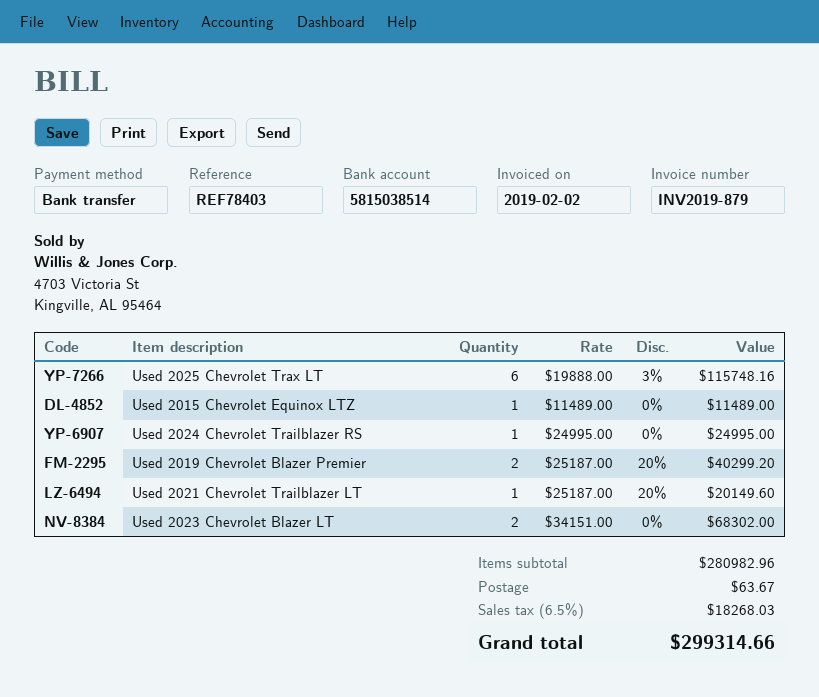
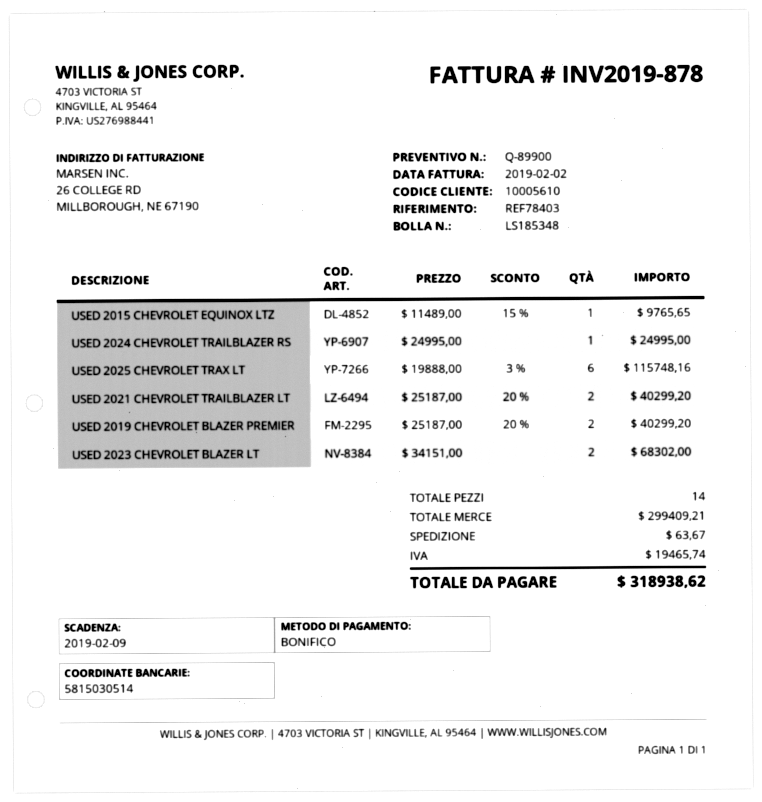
invoice number: INV2019-879 -> INV2019-878
bank account: 5815038514 -> 5815030514
Used 2015 Chevrolet Equinox LTZ: 1 x 11489.00 = 11489.00 -> 1 x 11489.00 - 15% = 9765.65
Used 2021 Chevrolet Trailblazer LT: 1 x 25187.00 - 20% = 20149.60 -> 2 x 25187.00 - 20% = 40299.20
subtotal: 280982.96 -> 299409.21
tax: 18268.03 -> 19465.74
total: 299314.66 -> 318938.62

